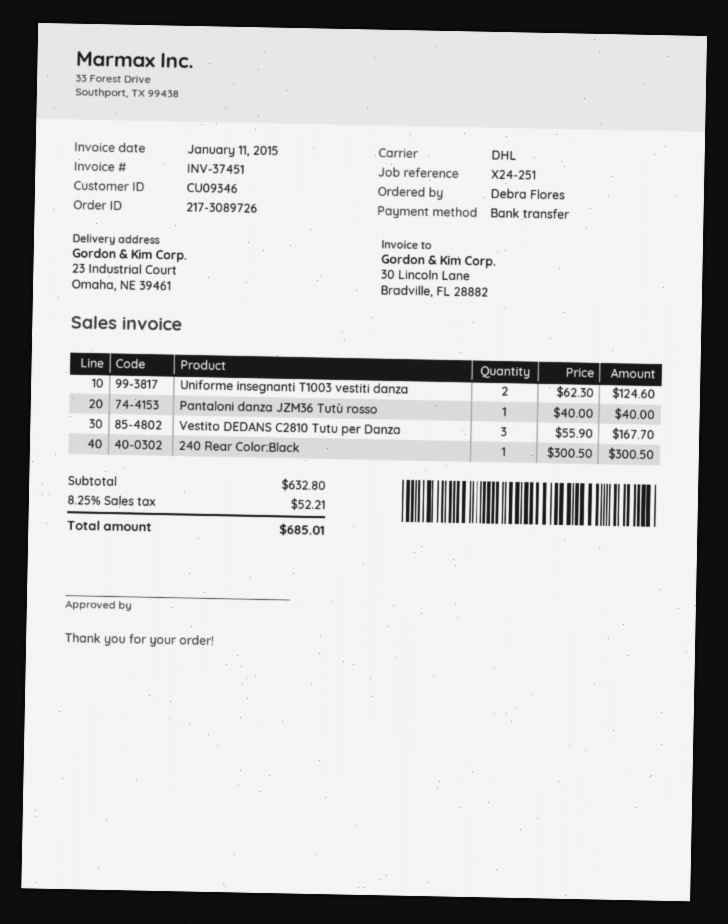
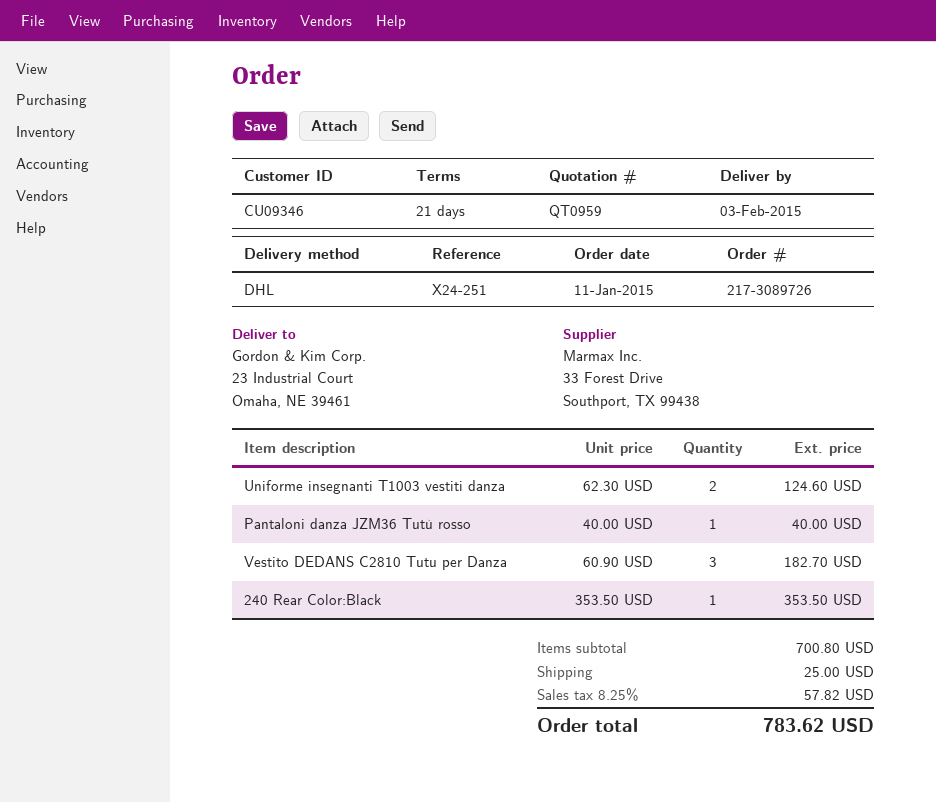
Vestito DEDANS C2810 Tutu per Danza: 3 x 55.90 = 167.70 -> 3 x 60.90 = 182.70
240 Rear Color:Black: 1 x 300.50 = 300.50 -> 1 x 353.50 = 353.50
subtotal: 632.80 -> 700.80
shipping: none -> 25.00
tax: 8.25% = 52.21 -> 8.25% = 57.82
total: 685.01 -> 783.62

